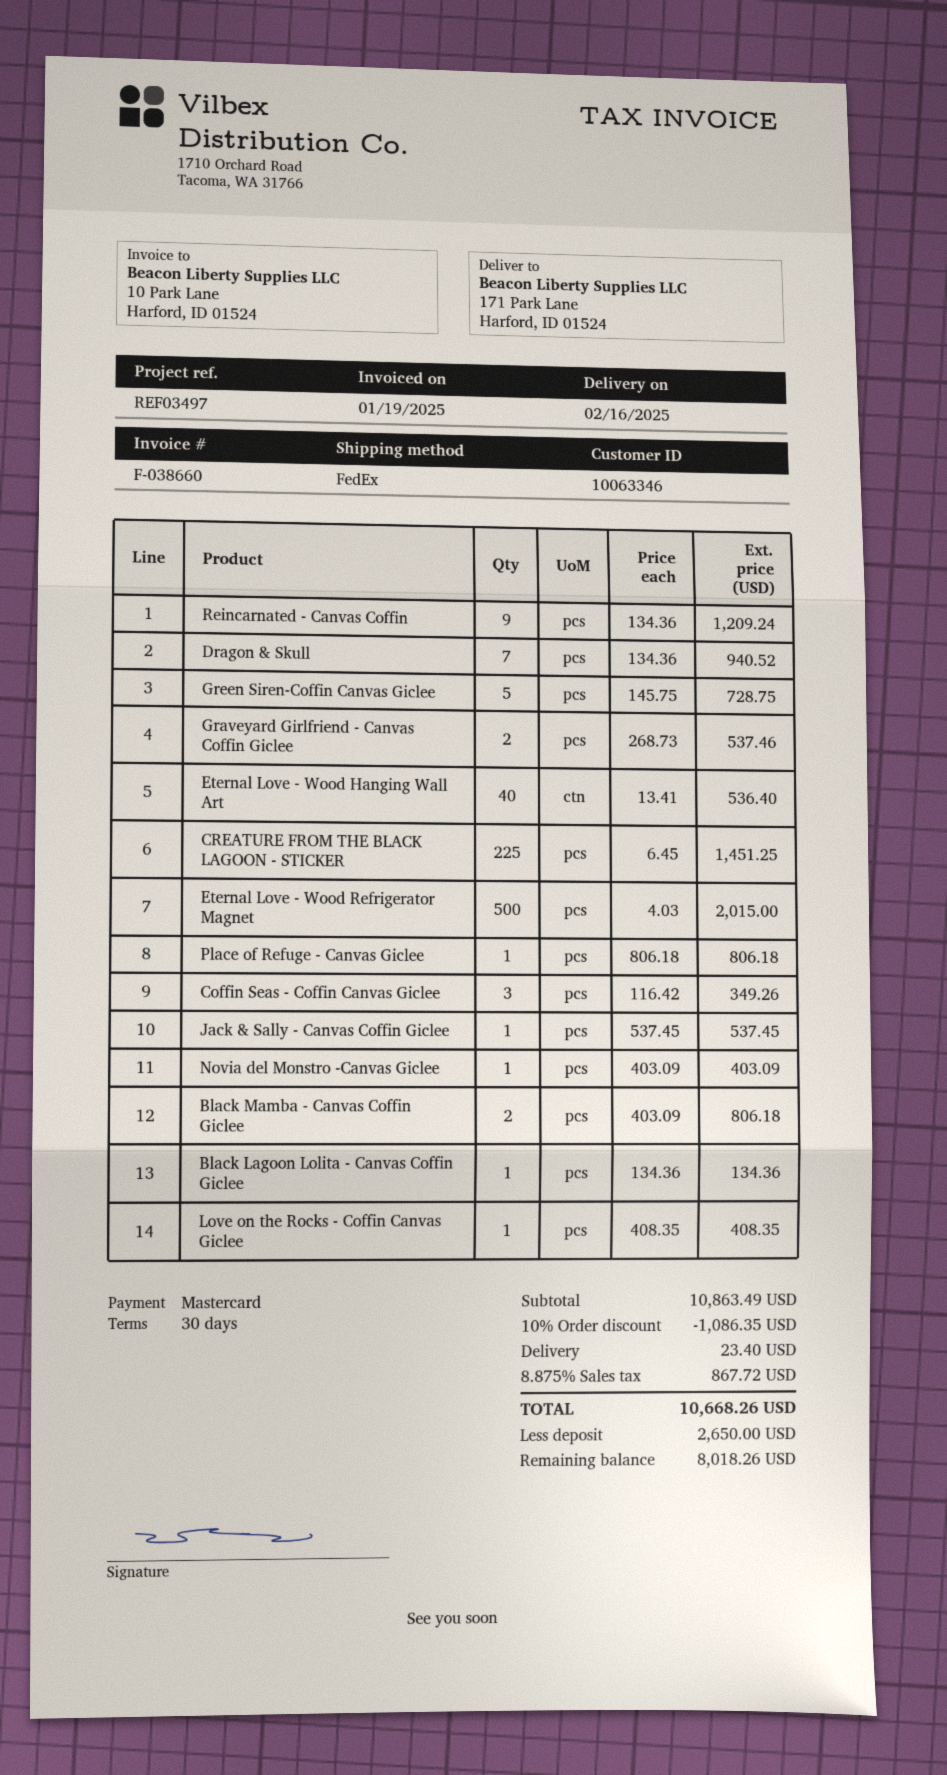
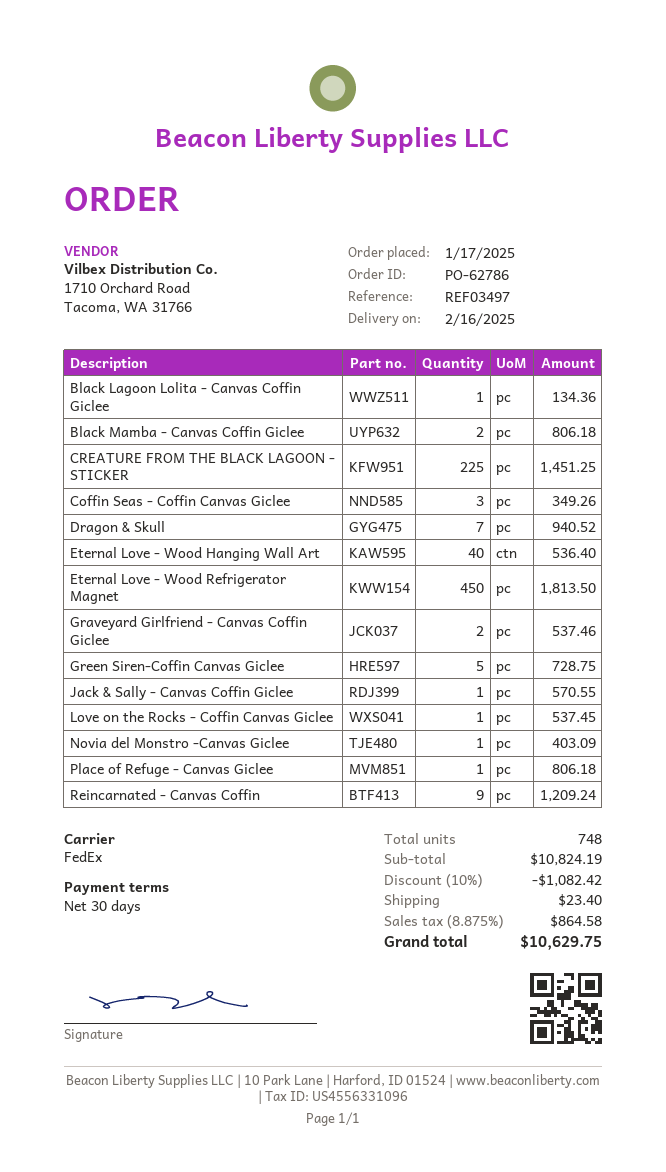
Eternal Love - Wood Refrigerator Magnet: 500 for 2015.00 -> 450 for 1813.50
Jack & Sally - Canvas Coffin Giclee: 1 for 537.45 -> 1 for 570.55
Love on the Rocks - Coffin Canvas Giclee: 1 for 408.35 -> 1 for 537.45
subtotal: 10863.49 -> 10824.19
discount: 10% = 1086.35 -> 10% = 1082.42
tax: 8.875% = 867.72 -> 8.875% = 864.58
total: 10668.26 -> 10629.75

